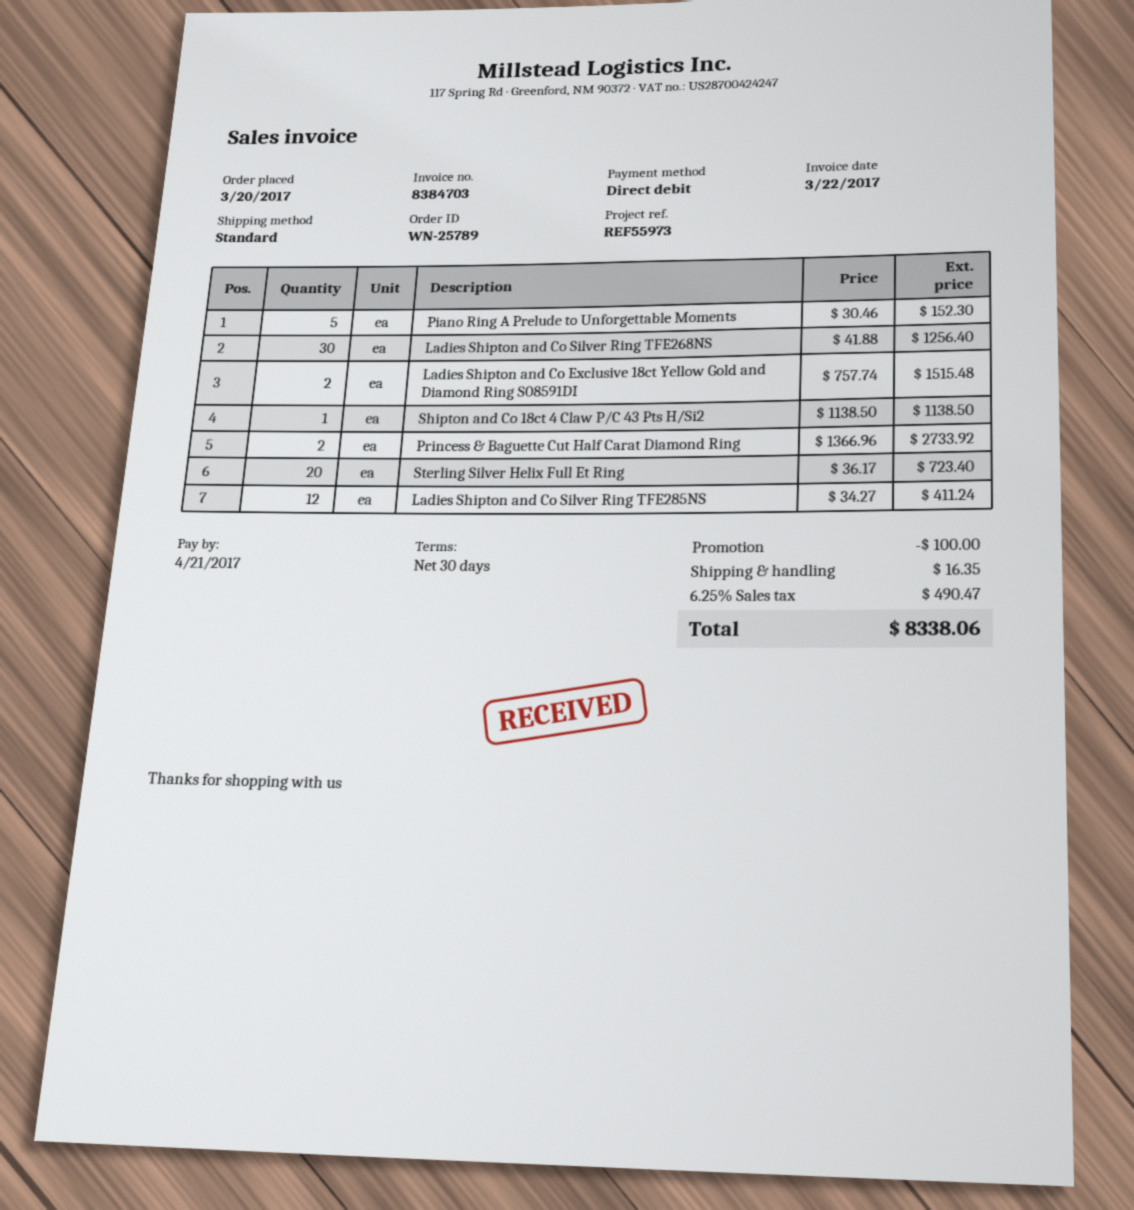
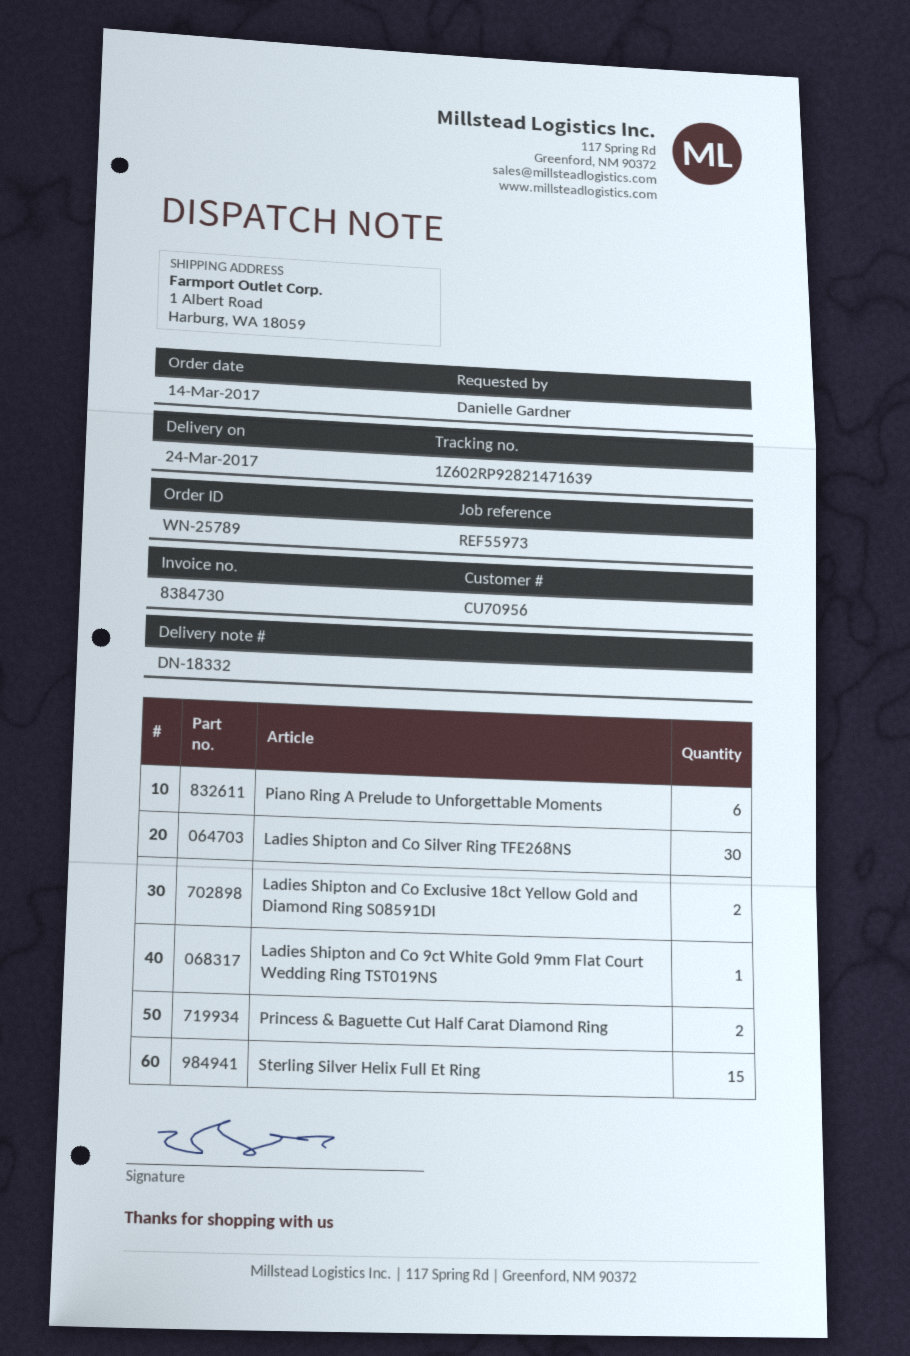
order date: 2017-03-20 -> 2017-03-14
invoice number: 8384703 -> 8384730
Piano Ring A Prelude to Unforgettable Moments: 5 -> 6
Shipton and Co 18ct 4 Claw P/C 43 Pts H/Si2: 1 -> none
Sterling Silver Helix Full Et Ring: 20 -> 15
Ladies Shipton and Co Silver Ring TFE285NS: 12 -> none
Ladies Shipton and Co 9ct White Gold 9mm Flat Court Wedding Ring TST019NS: none -> 1

